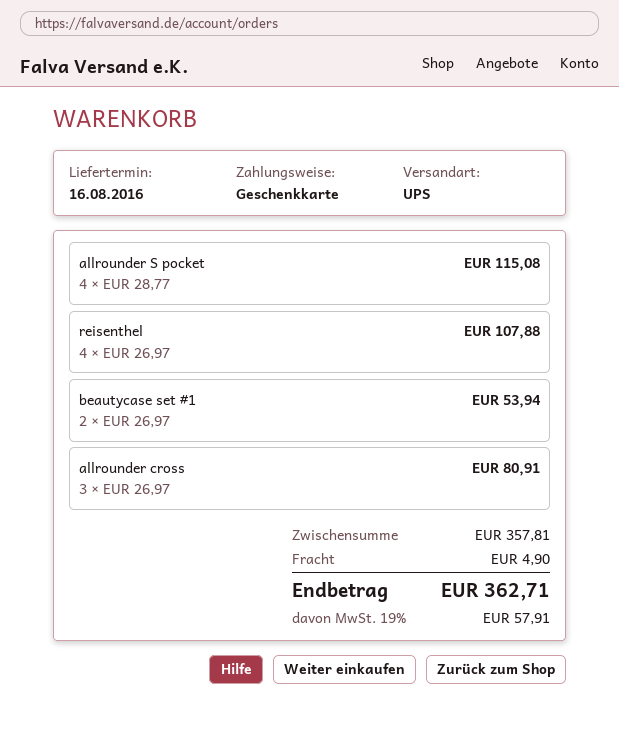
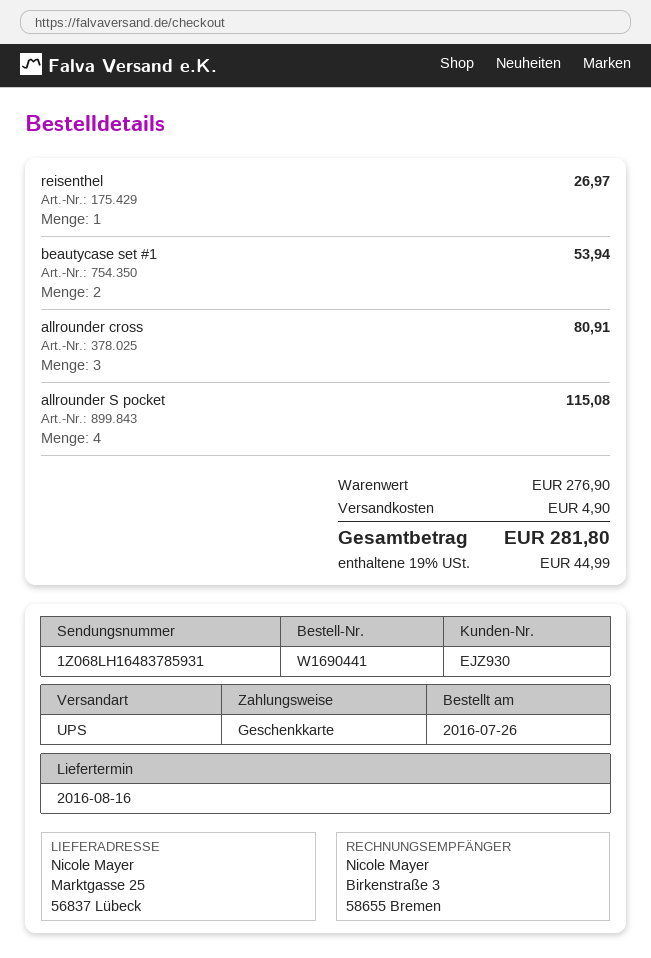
reisenthel: 4 for 107.88 -> 1 for 26.97
subtotal: 357.81 -> 276.90
tax: 19% = 57.91 -> 19% = 44.99
total: 362.71 -> 281.80

